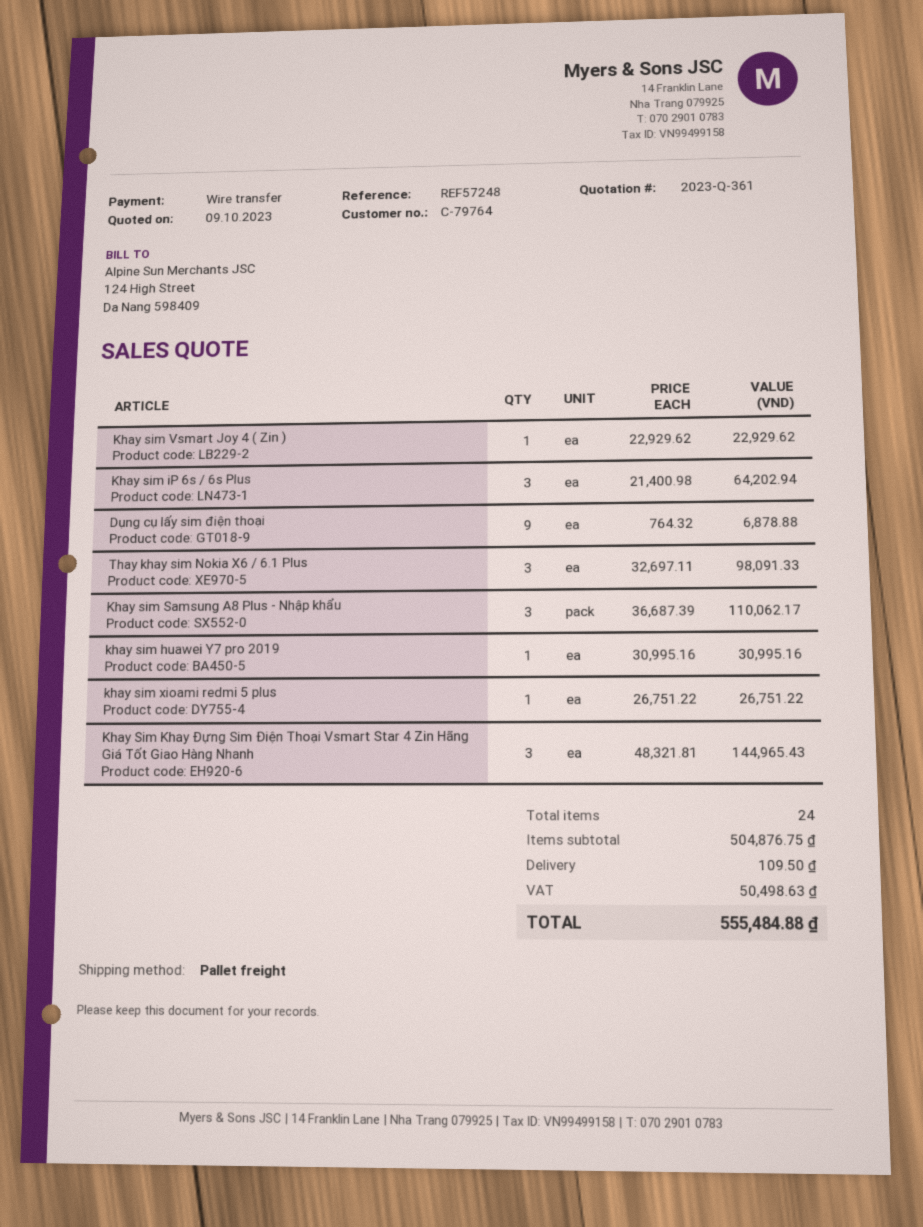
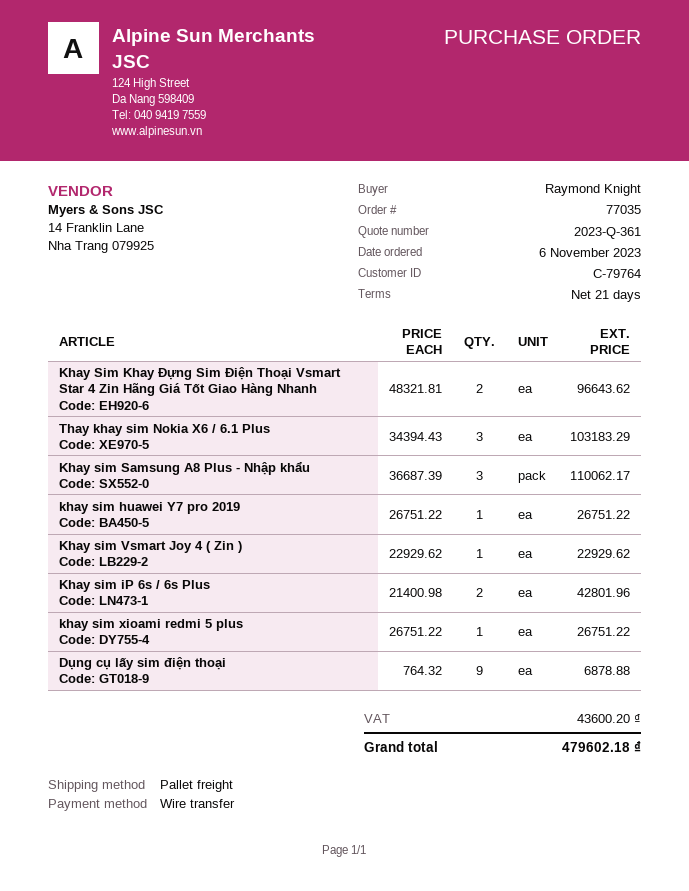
Khay sim iP 6s / 6s Plus: 3 x 21400.98 = 64202.94 -> 2 x 21400.98 = 42801.96
Thay khay sim Nokia X6 / 6.1 Plus: 3 x 32697.11 = 98091.33 -> 3 x 34394.43 = 103183.29
khay sim huawei Y7 pro 2019: 1 x 30995.16 = 30995.16 -> 1 x 26751.22 = 26751.22
Khay Sim Khay Đựng Sim Điện Thoại Vsmart Star 4 Zin Hãng Giá Tốt Giao Hàng Nhanh: 3 x 48321.81 = 144965.43 -> 2 x 48321.81 = 96643.62
shipping: 109.50 -> none
tax: 50498.63 -> 43600.20
total: 555484.88 -> 479602.18

